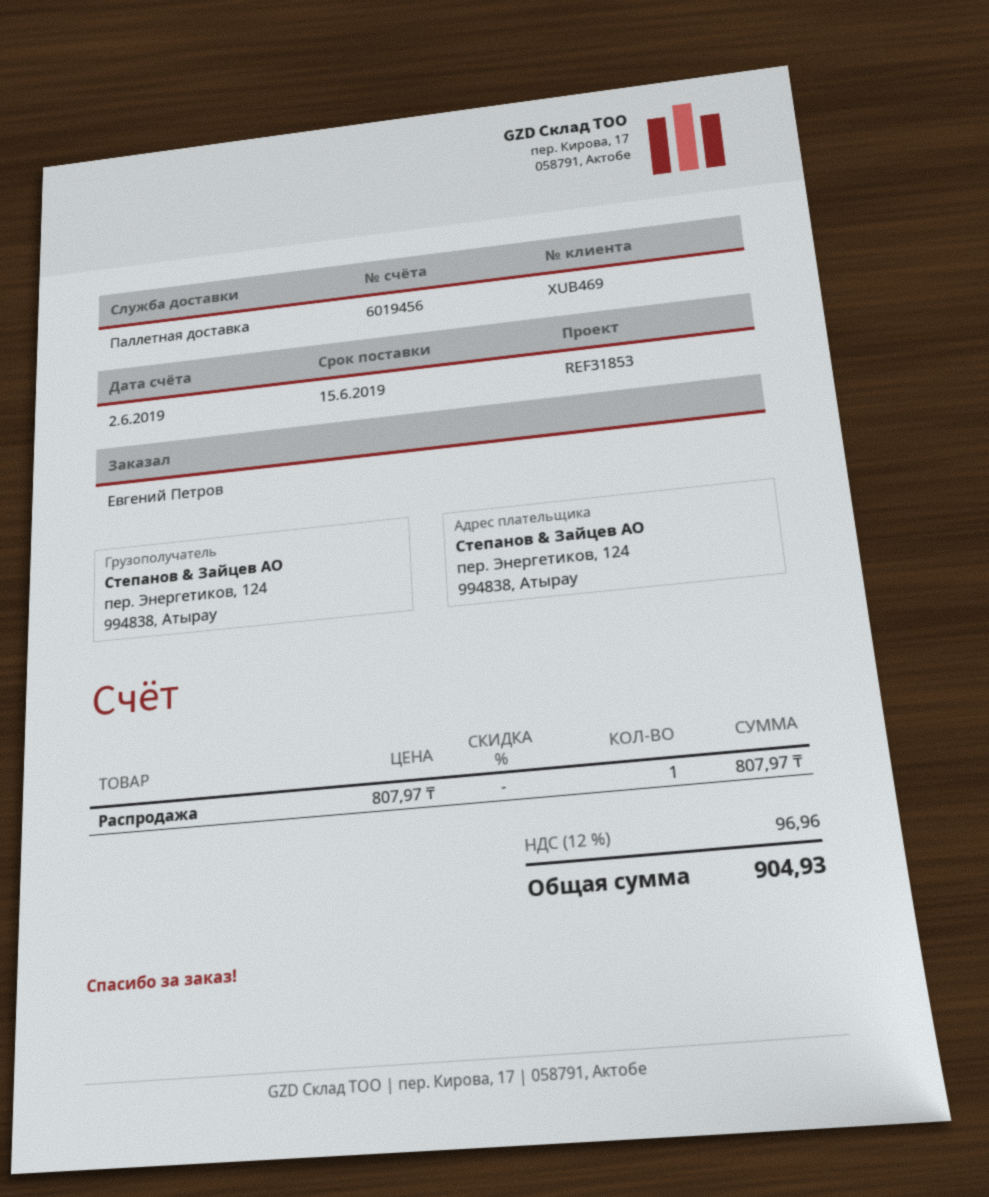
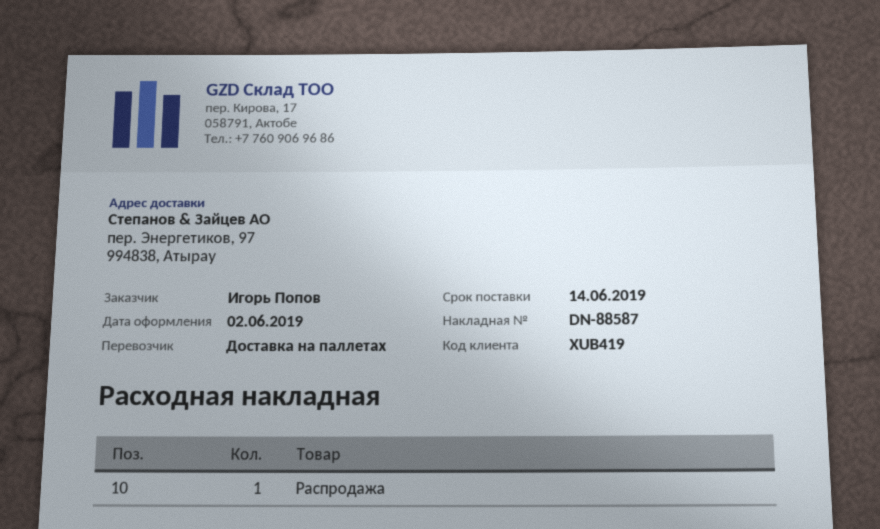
delivery date: 2019-06-15 -> 2019-06-14
customer number: XUB469 -> XUB419
ordered by: Евгений Петров -> Игорь Попов
ship to: пер. Энергетиков, 124, 994838, Атырау -> пер. Энергетиков, 97, 994838, Атырау

